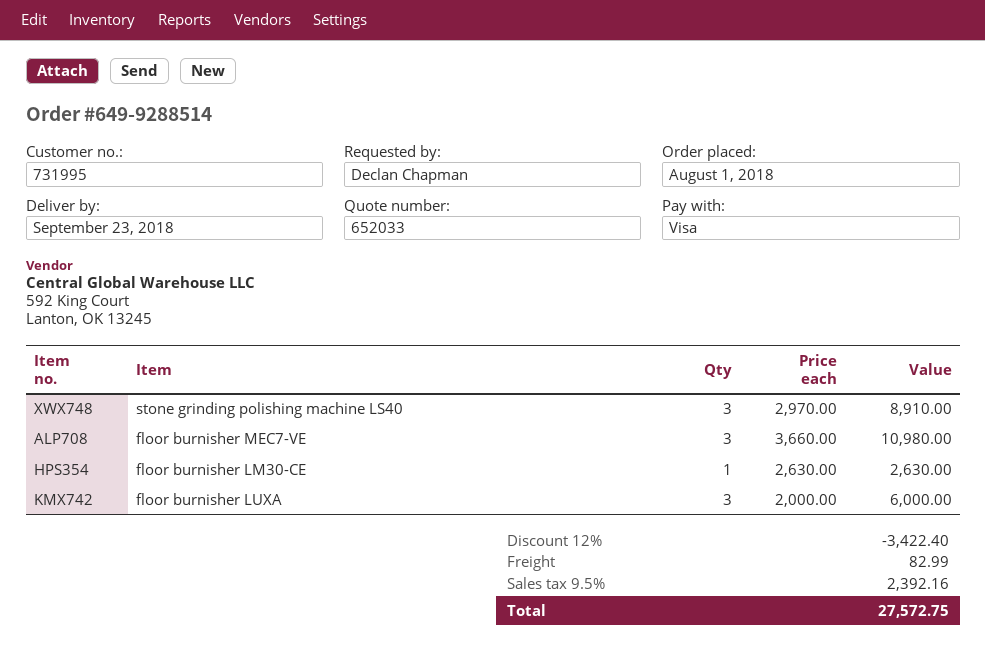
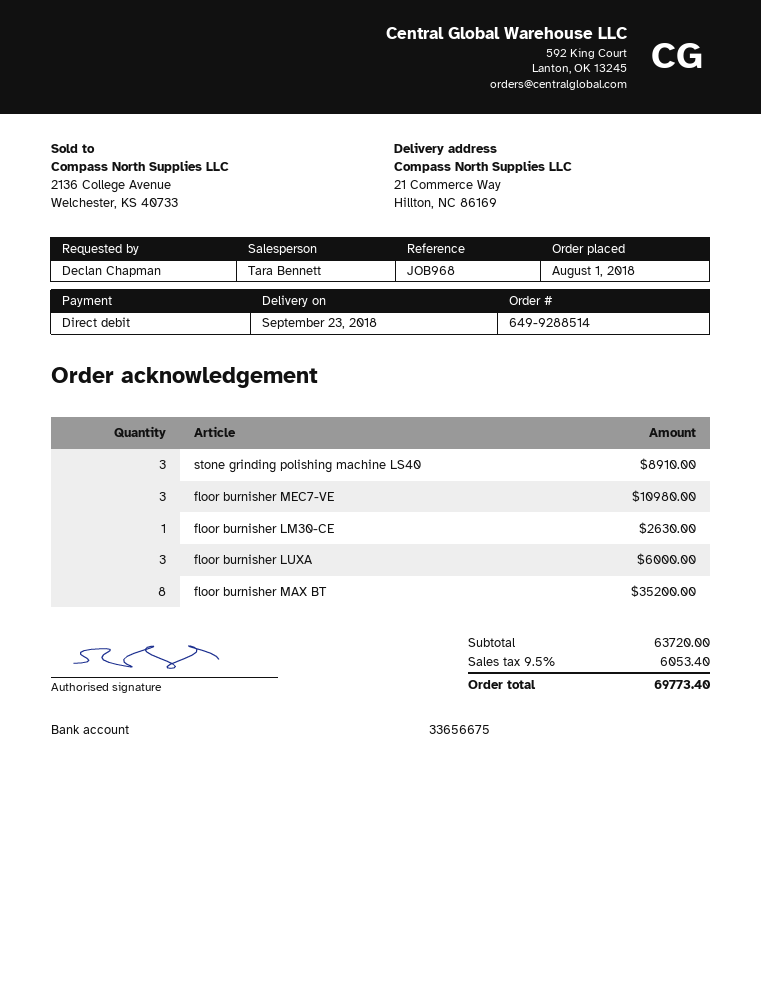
payment method: Visa -> direct debit
floor burnisher MAX BT: none -> 8 for 35200.00
discount: 12% = 3422.40 -> none
shipping: 82.99 -> none
tax: 9.5% = 2392.16 -> 9.5% = 6053.40
total: 27572.75 -> 69773.40

